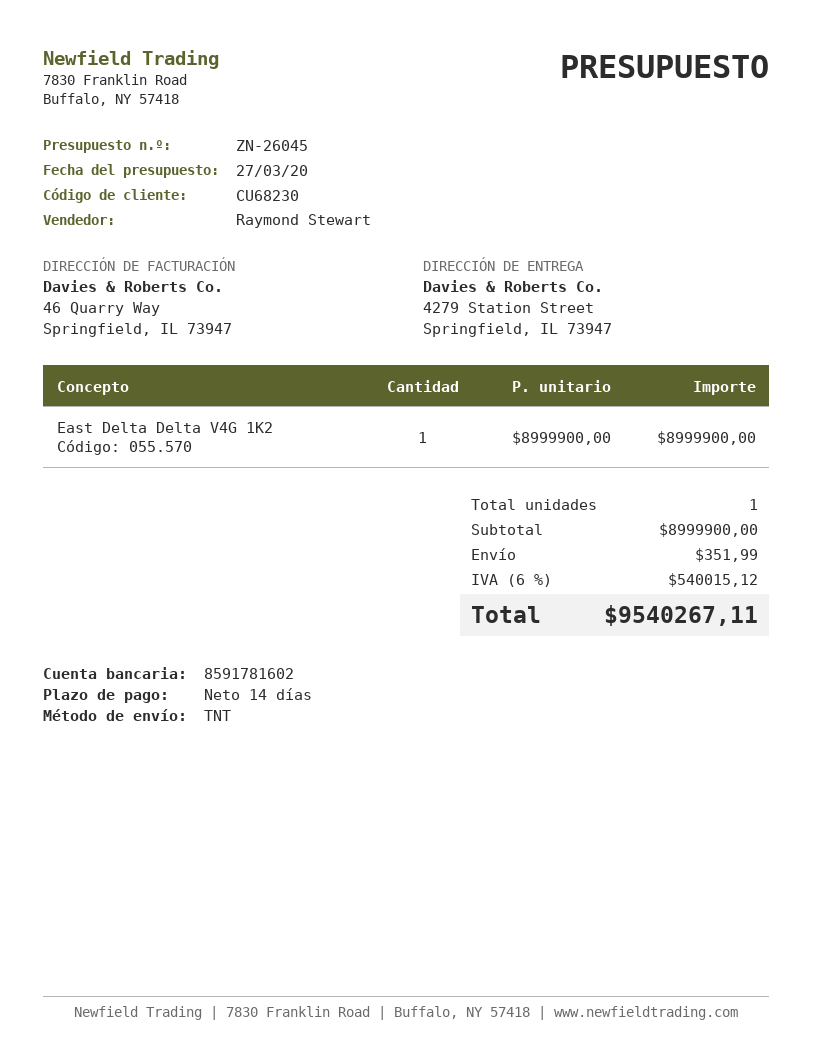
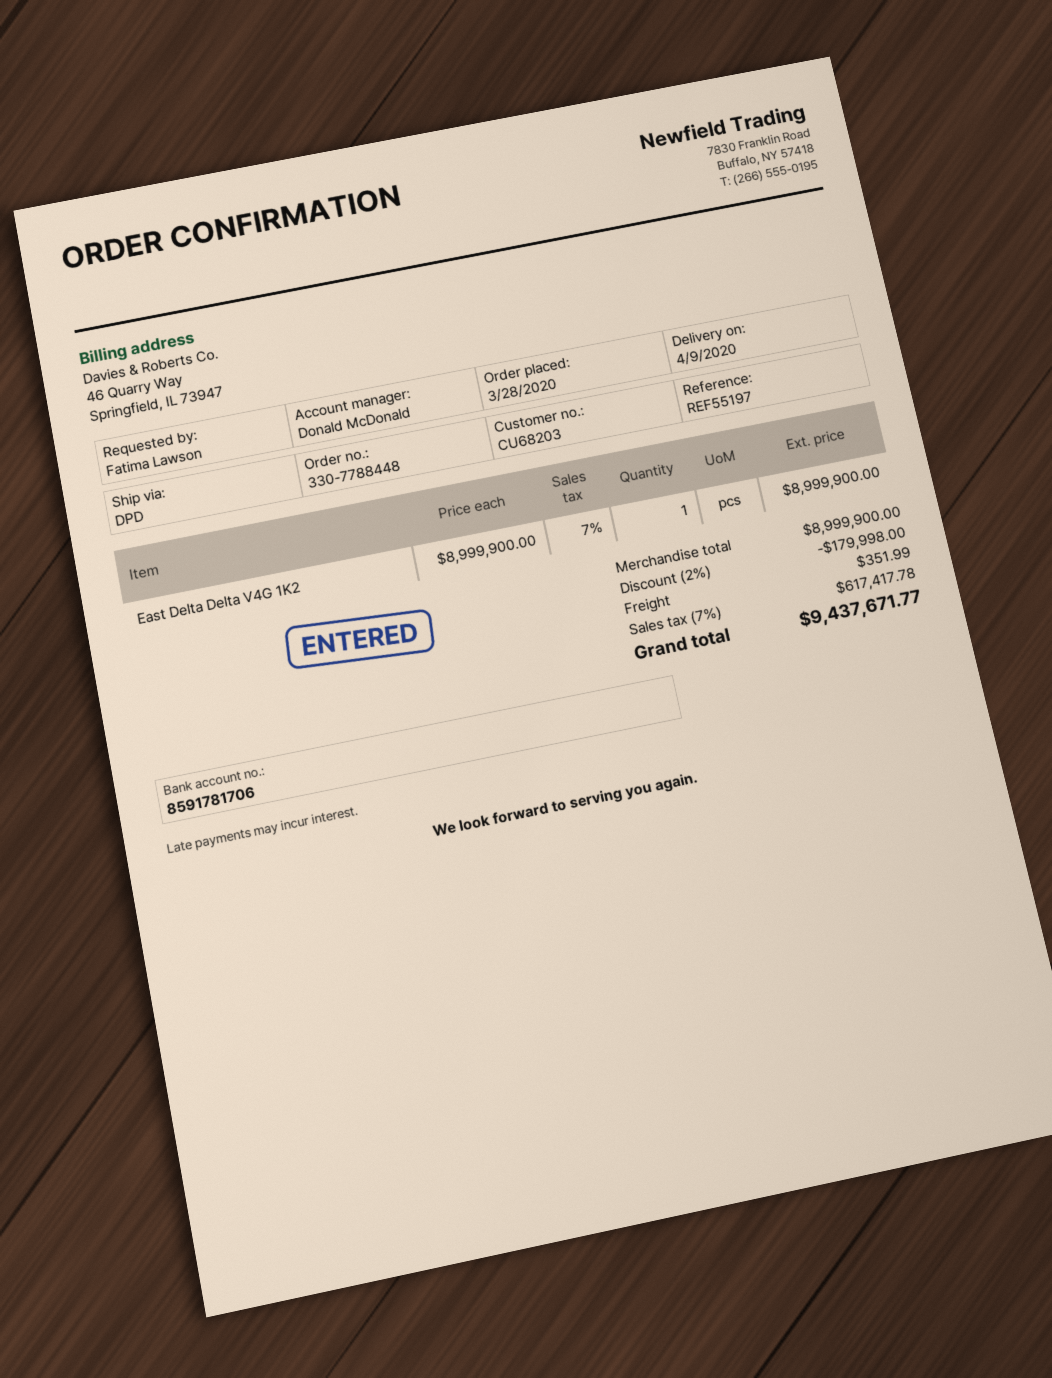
customer number: CU68230 -> CU68203
sales rep: Raymond Stewart -> Donald McDonald
bank account: 8591781602 -> 8591781706
shipping method: TNT -> DPD
discount: none -> 2% = 179998.00
tax: 6% = 540015.12 -> 7% = 617417.78
total: 9540267.11 -> 9437671.77

